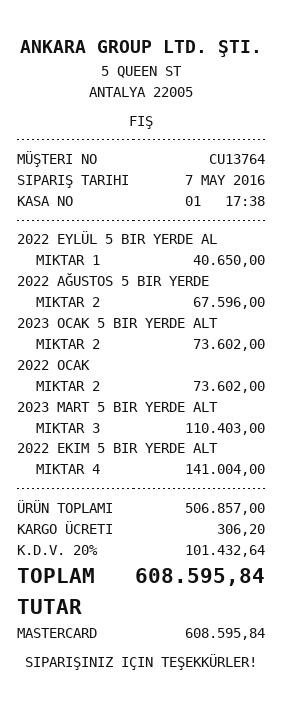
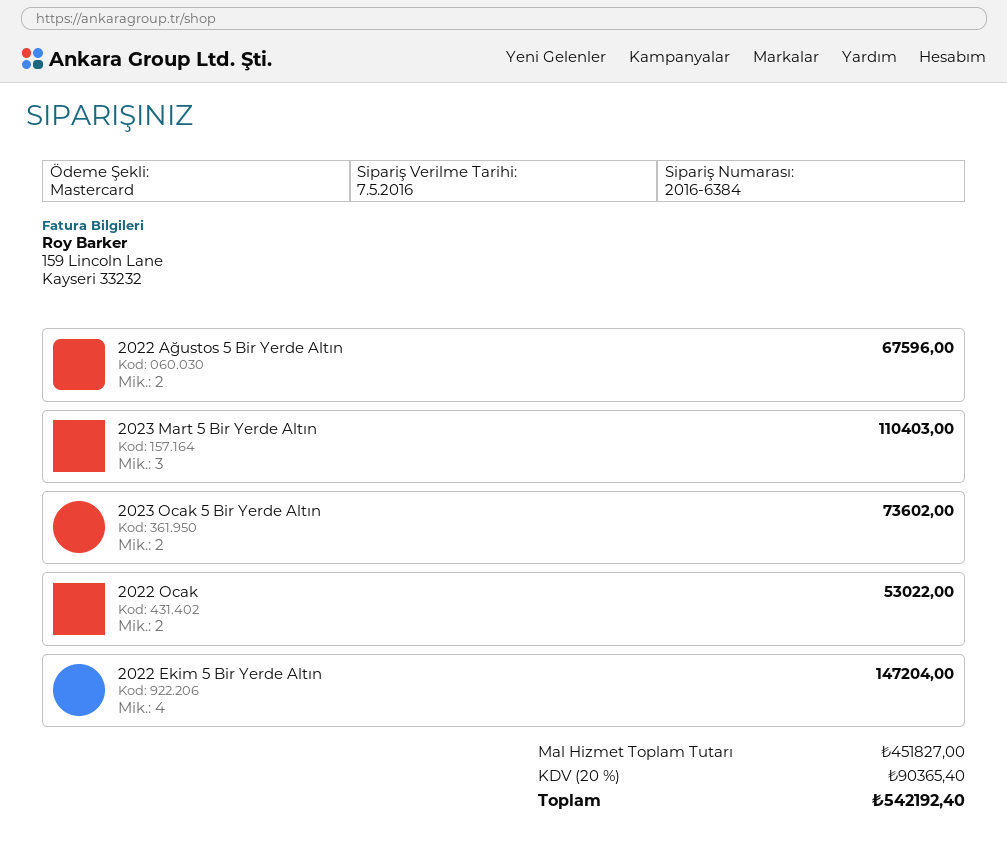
2022 EYLÜL 5 BIR YERDE AL: 1 for 40650.00 -> none
2022 OCAK: 2 for 73602.00 -> 2 for 53022.00
2022 EKIM 5 BIR YERDE ALT: 4 for 141004.00 -> 4 for 147204.00
subtotal: 506857.00 -> 451827.00
shipping: 306.20 -> none
tax: 20% = 101432.64 -> 20% = 90365.40
total: 608595.84 -> 542192.40

